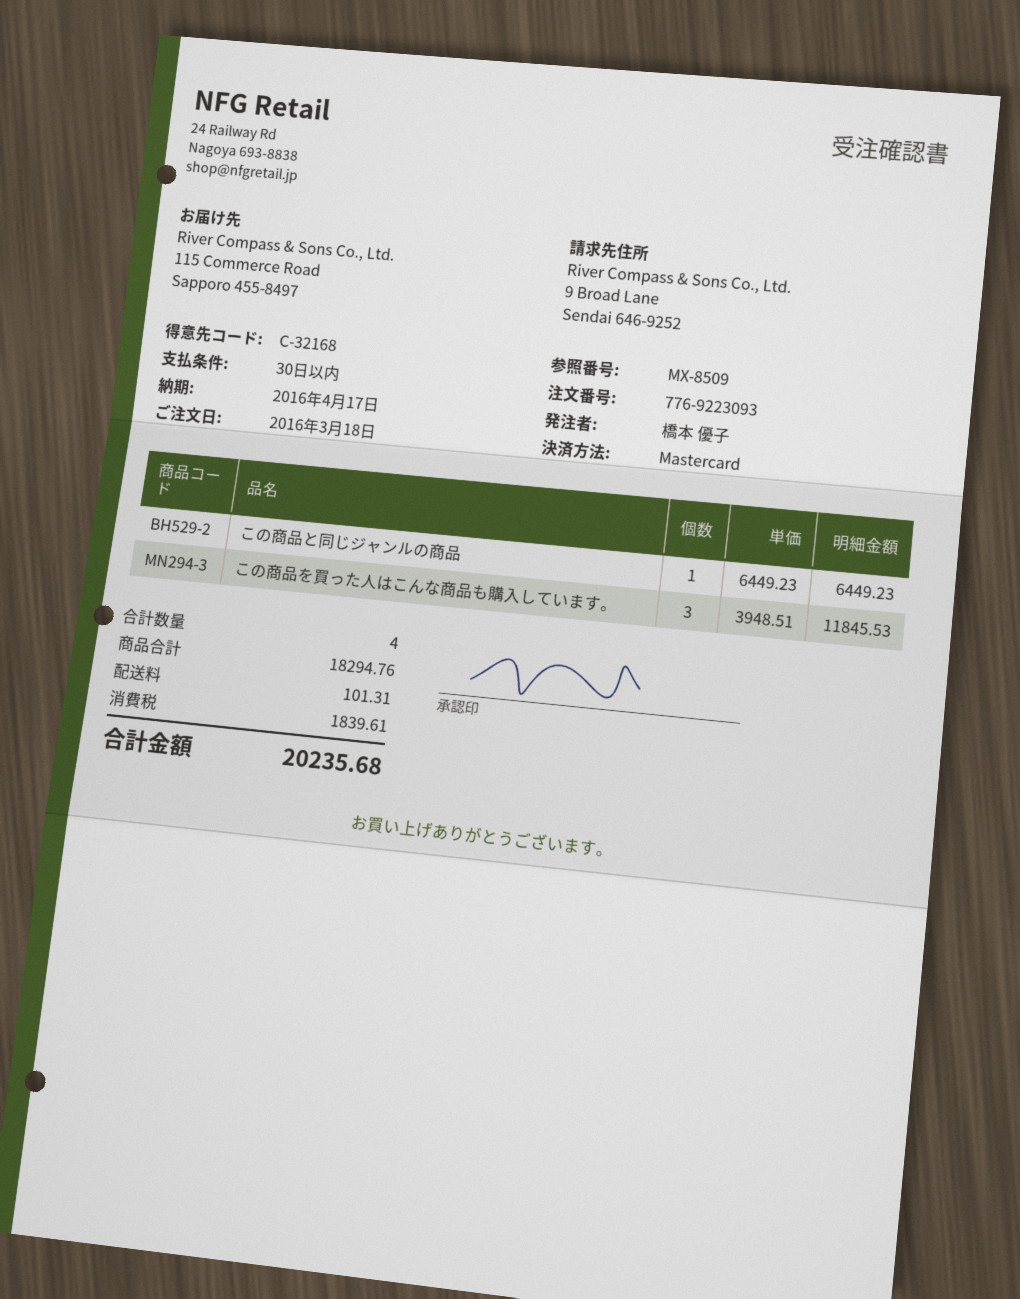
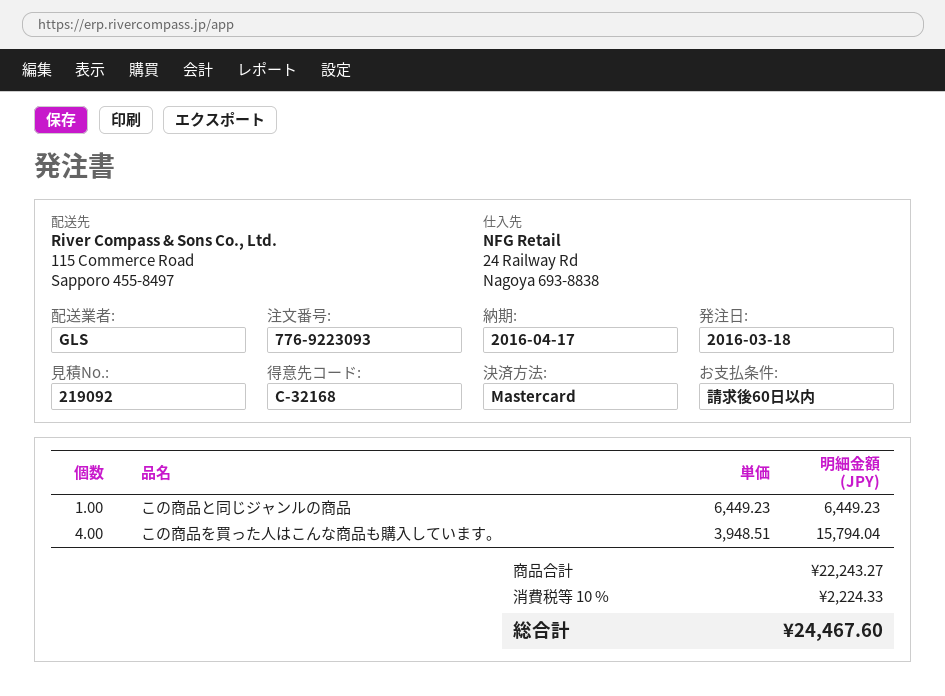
payment terms: 30 days -> 60 days
この商品を買った人はこんな商品も購入しています。: 3 x 3948.51 = 11845.53 -> 4 x 3948.51 = 15794.04
subtotal: 18294.76 -> 22243.27
shipping: 101.31 -> none
tax: 1839.61 -> 2224.33
total: 20235.68 -> 24467.60

